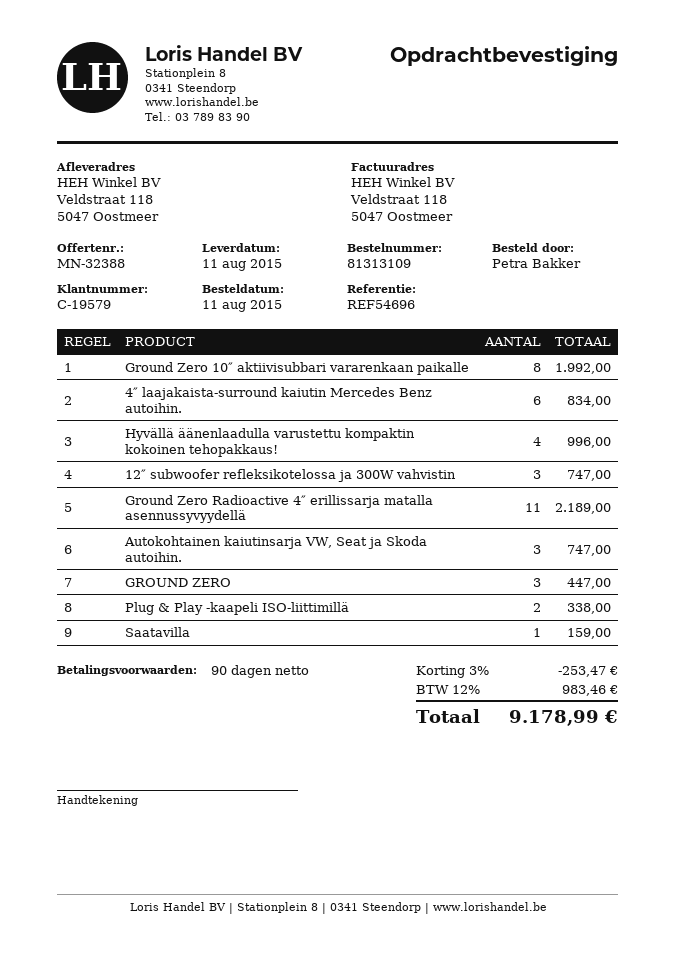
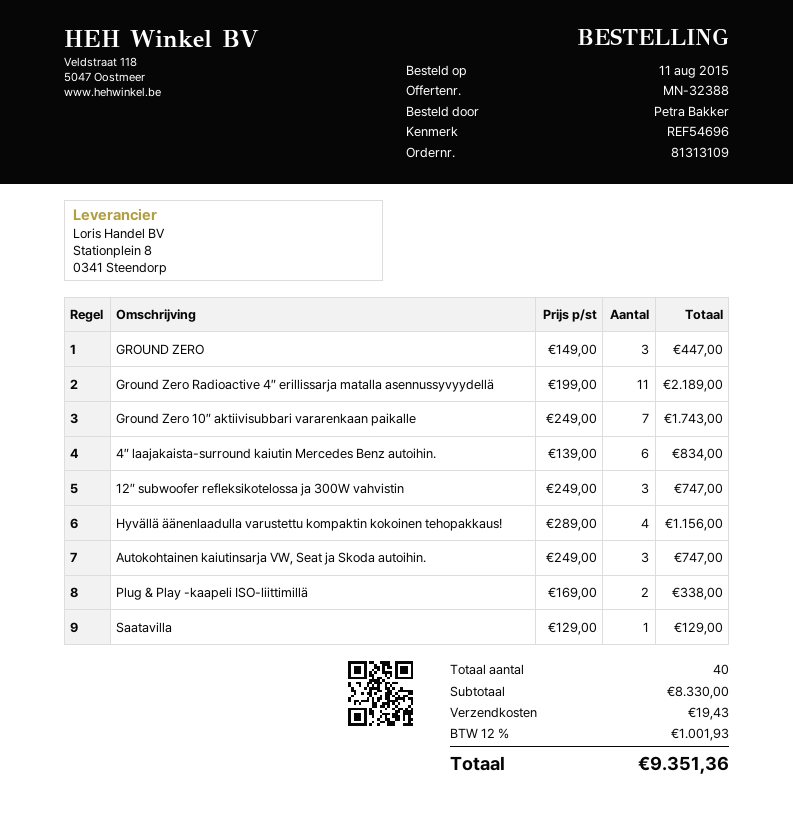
Ground Zero 10″ aktiivisubbari vararenkaan paikalle: 8 for 1992.00 -> 7 for 1743.00
Hyvällä äänenlaadulla varustettu kompaktin kokoinen tehopakkaus!: 4 for 996.00 -> 4 for 1156.00
Saatavilla: 1 for 159.00 -> 1 for 129.00
discount: 3% = 253.47 -> none
shipping: none -> 19.43
tax: 12% = 983.46 -> 12% = 1001.93
total: 9178.99 -> 9351.36

